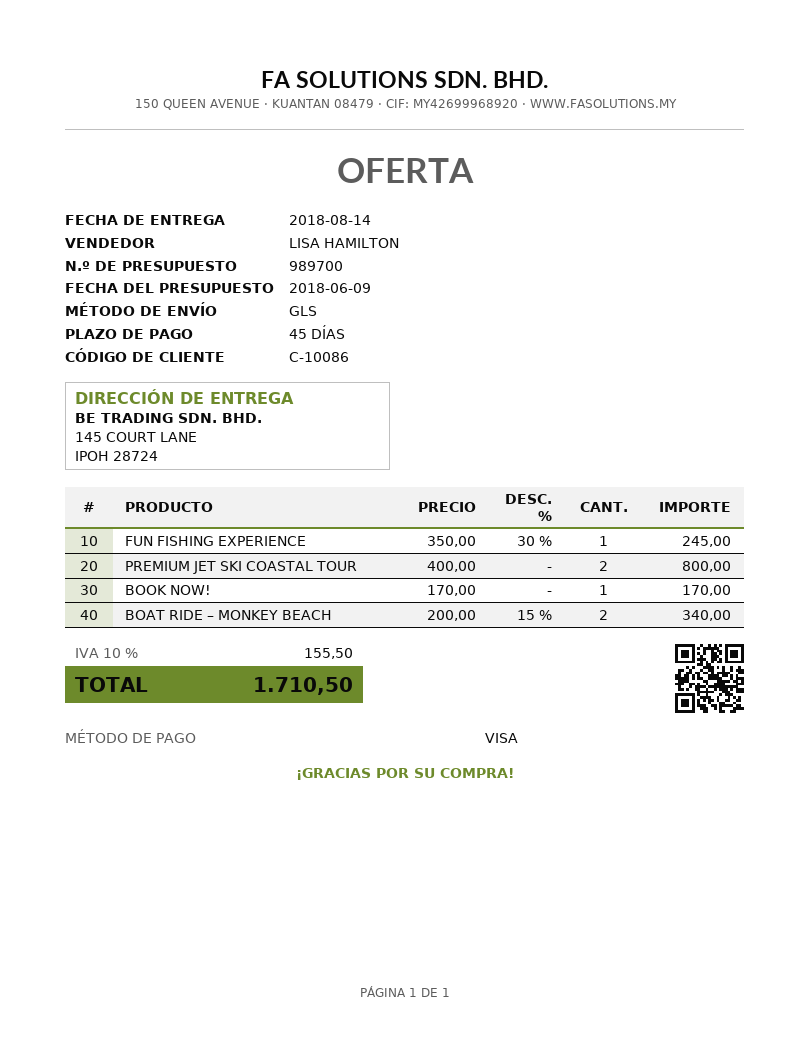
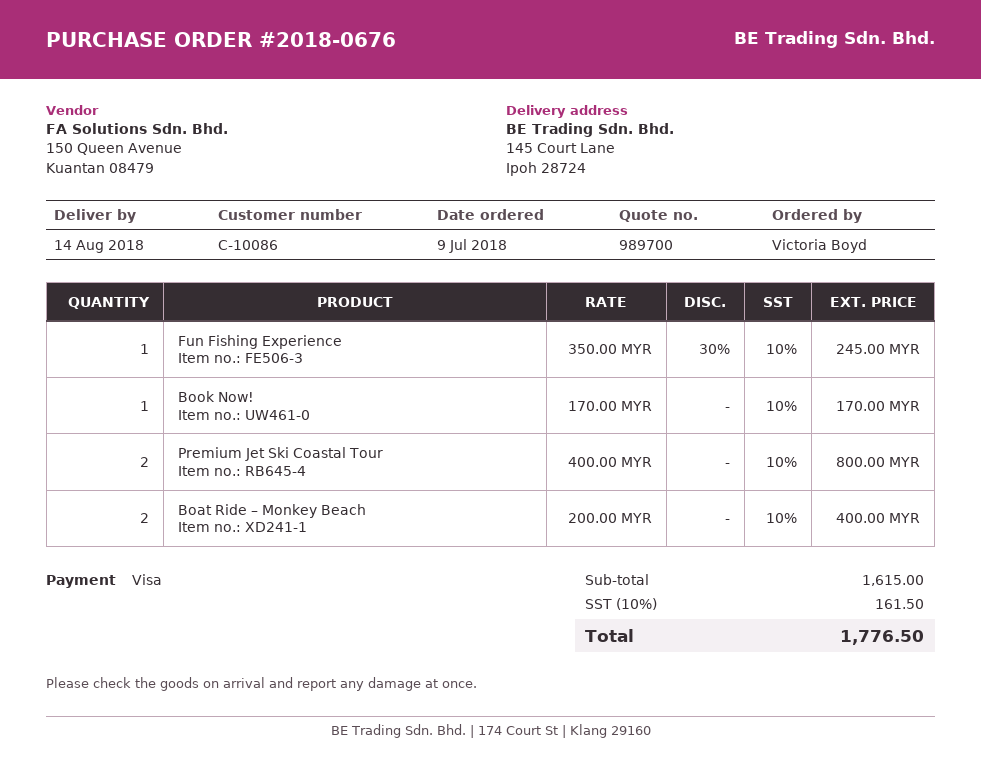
BOAT RIDE – MONKEY BEACH: 2 x 200.00 - 15% = 340.00 -> 2 x 200.00 = 400.00
tax: 10% = 155.50 -> 10% = 161.50
total: 1710.50 -> 1776.50

